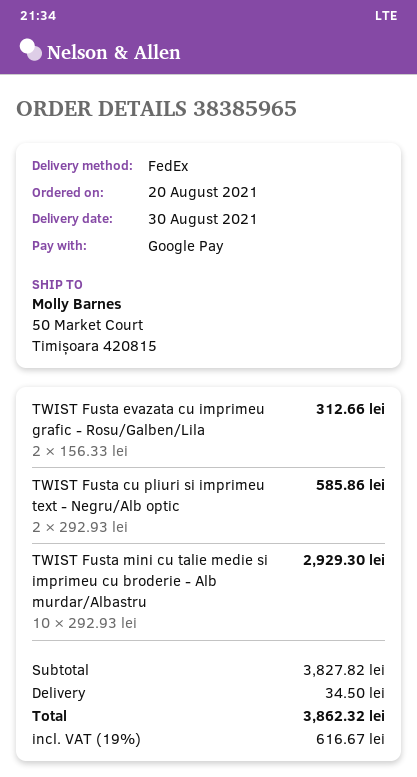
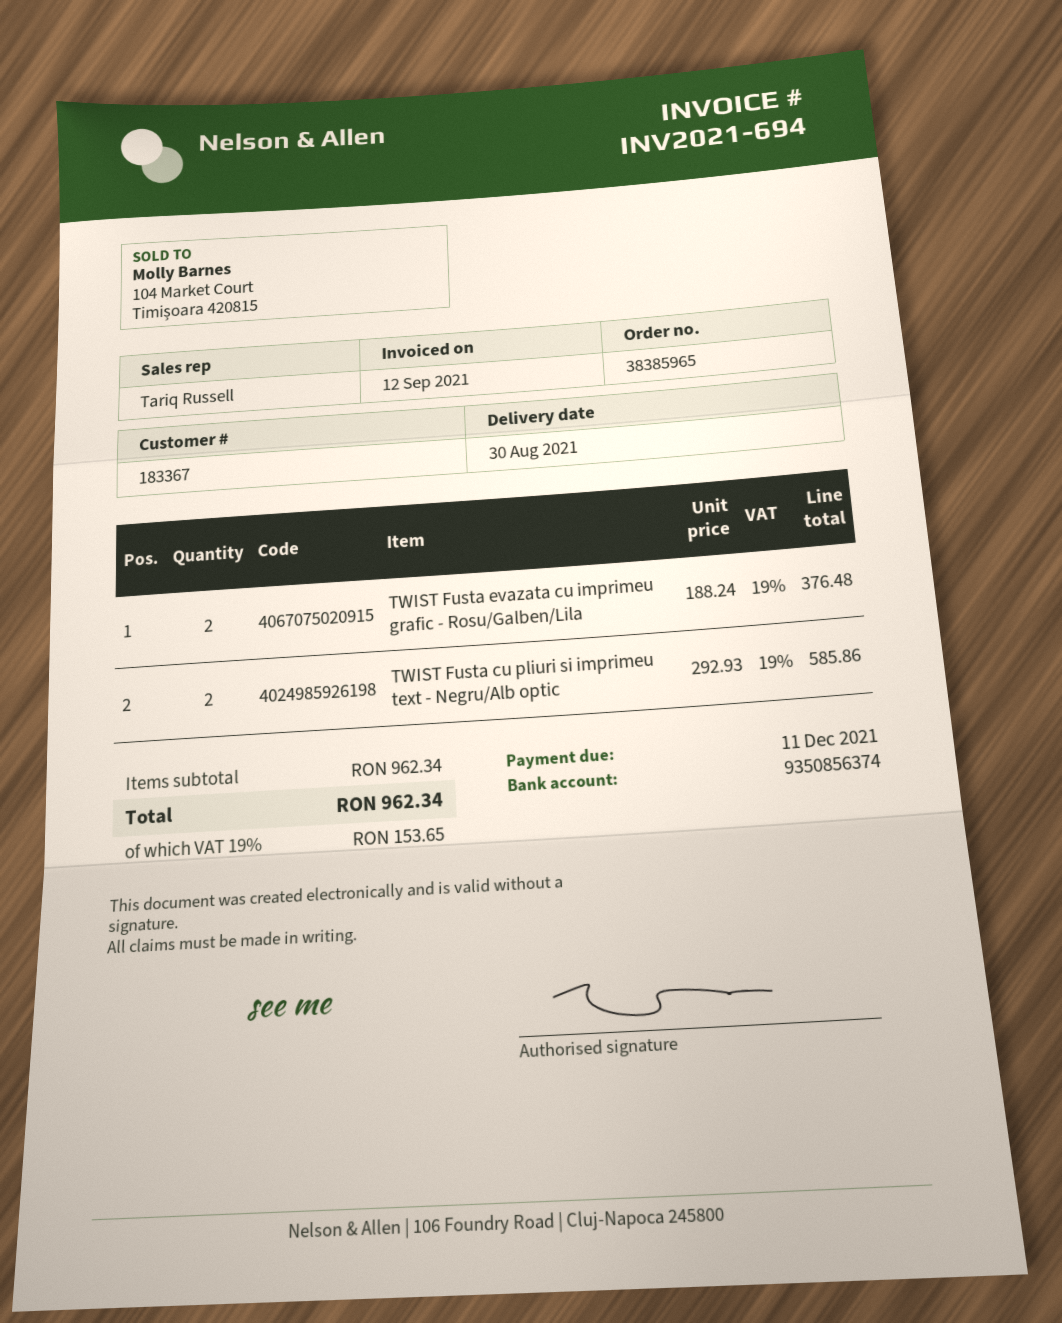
TWIST Fusta evazata cu imprimeu grafic - Rosu/Galben/Lila: 2 x 156.33 = 312.66 -> 2 x 188.24 = 376.48
TWIST Fusta mini cu talie medie si imprimeu cu broderie - Alb murdar/Albastru: 10 x 292.93 = 2929.30 -> none
subtotal: 3827.82 -> 962.34
shipping: 34.50 -> none
tax: 19% = 616.67 -> 19% = 153.65
total: 3862.32 -> 962.34

